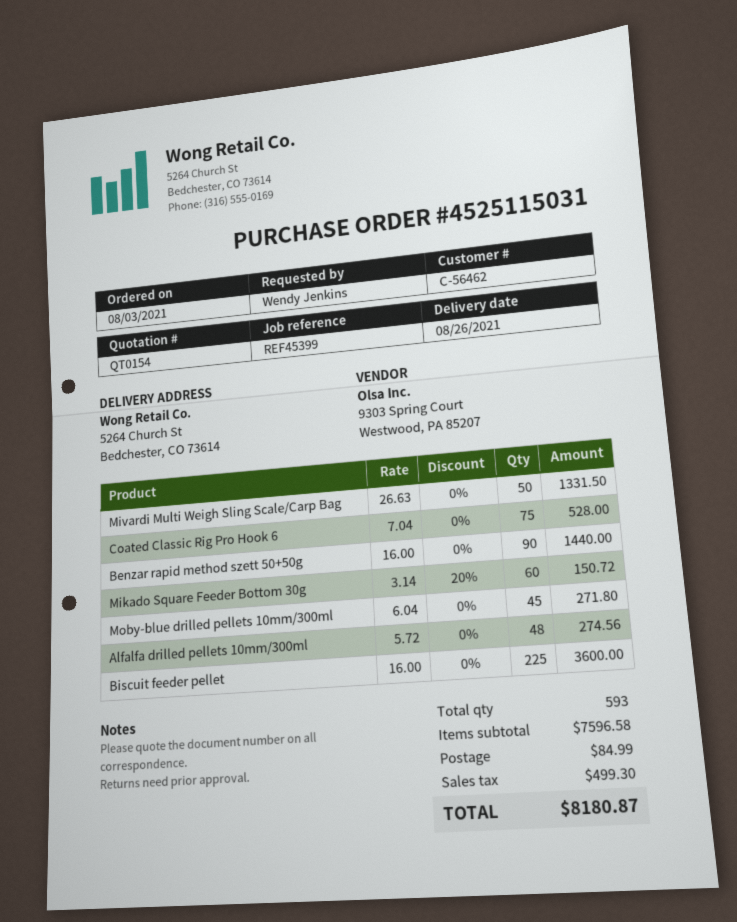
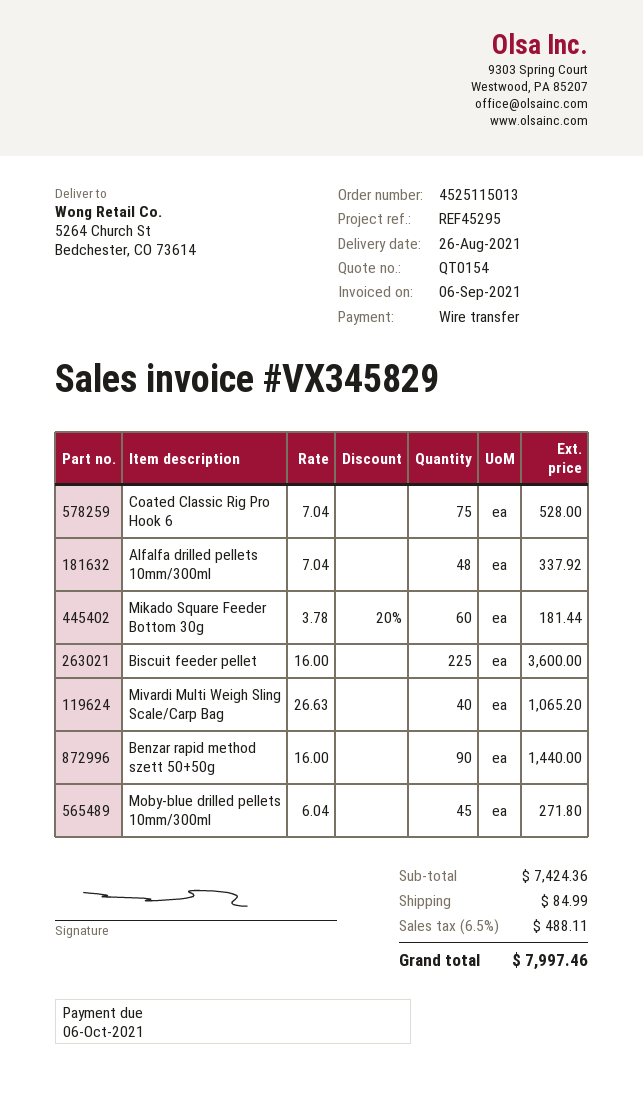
order number: 4525115031 -> 4525115013
reference: REF45399 -> REF45295
Mivardi Multi Weigh Sling Scale/Carp Bag: 50 x 26.63 = 1331.50 -> 40 x 26.63 = 1065.20
Mikado Square Feeder Bottom 30g: 60 x 3.14 - 20% = 150.72 -> 60 x 3.78 - 20% = 181.44
Alfalfa drilled pellets 10mm/300ml: 48 x 5.72 = 274.56 -> 48 x 7.04 = 337.92
subtotal: 7596.58 -> 7424.36
tax: 499.30 -> 488.11
total: 8180.87 -> 7997.46

